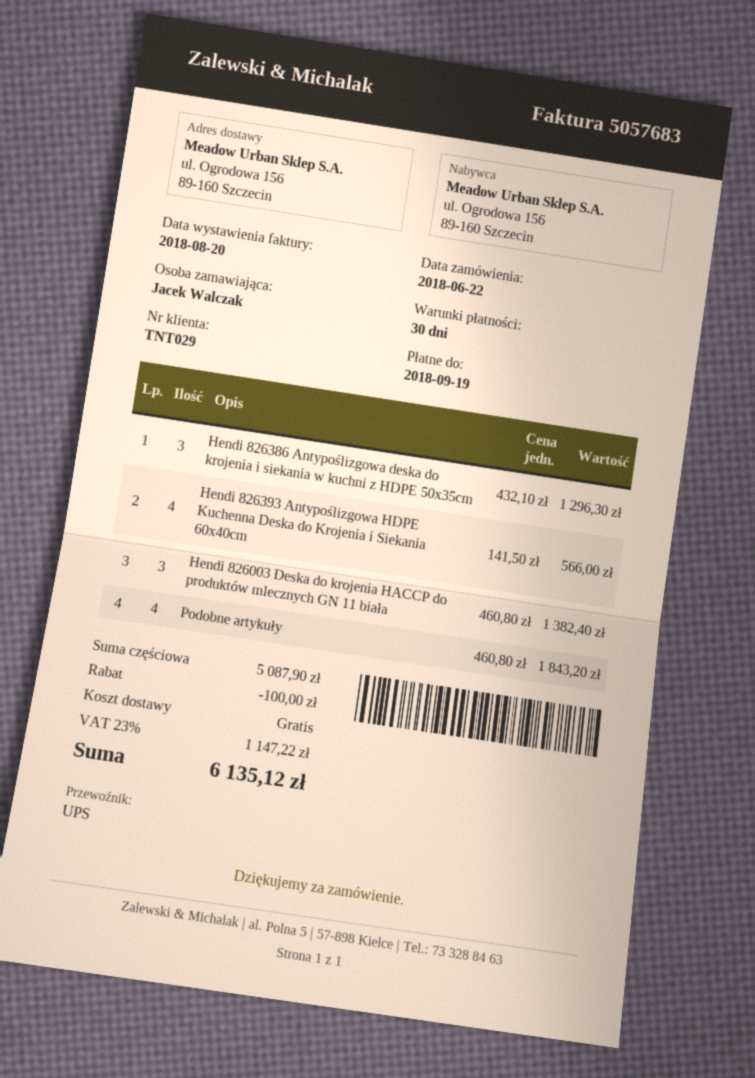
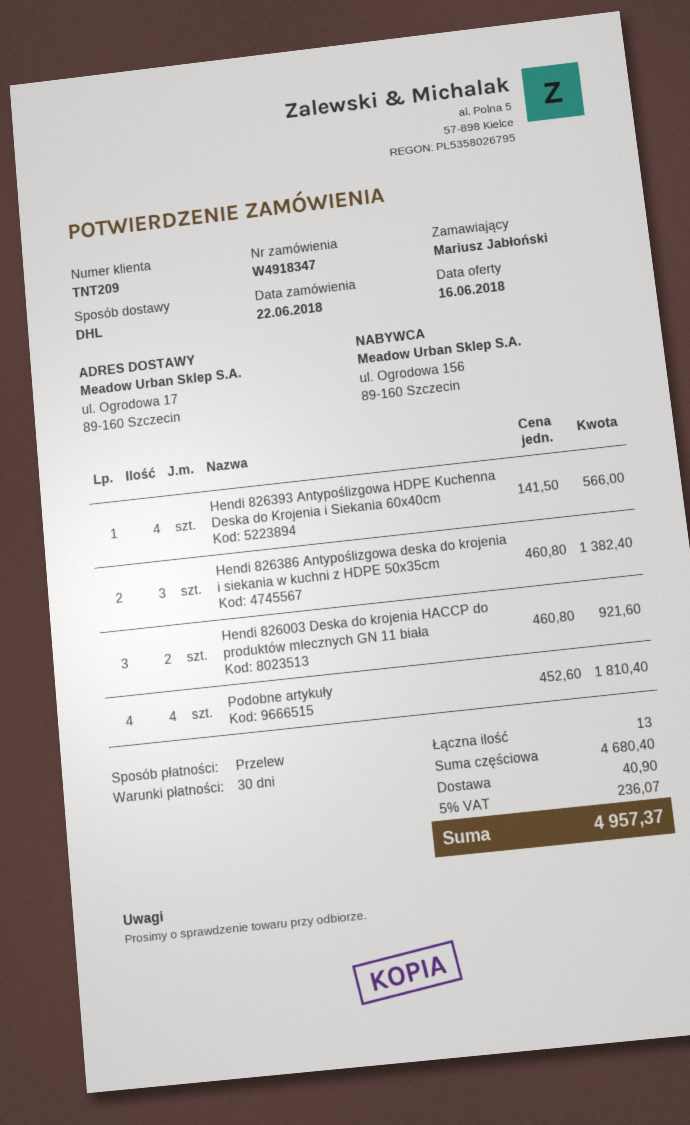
customer number: TNT029 -> TNT209
ordered by: Jacek Walczak -> Mariusz Jabłoński
shipping method: UPS -> DHL
ship to: ul. Ogrodowa 156, 89-160 Szczecin -> ul. Ogrodowa 17, 89-160 Szczecin
Hendi 826386 Antypoślizgowa deska do krojenia i siekania w kuchni z HDPE 50x35cm: 3 x 432.10 = 1296.30 -> 3 x 460.80 = 1382.40
Hendi 826003 Deska do krojenia HACCP do produktów mlecznych GN 11 biała: 3 x 460.80 = 1382.40 -> 2 x 460.80 = 921.60
Podobne artykuły: 4 x 460.80 = 1843.20 -> 4 x 452.60 = 1810.40
subtotal: 5087.90 -> 4680.40
discount: 100.00 -> none
shipping: 0.00 -> 40.90
tax: 23% = 1147.22 -> 5% = 236.07
total: 6135.12 -> 4957.37

